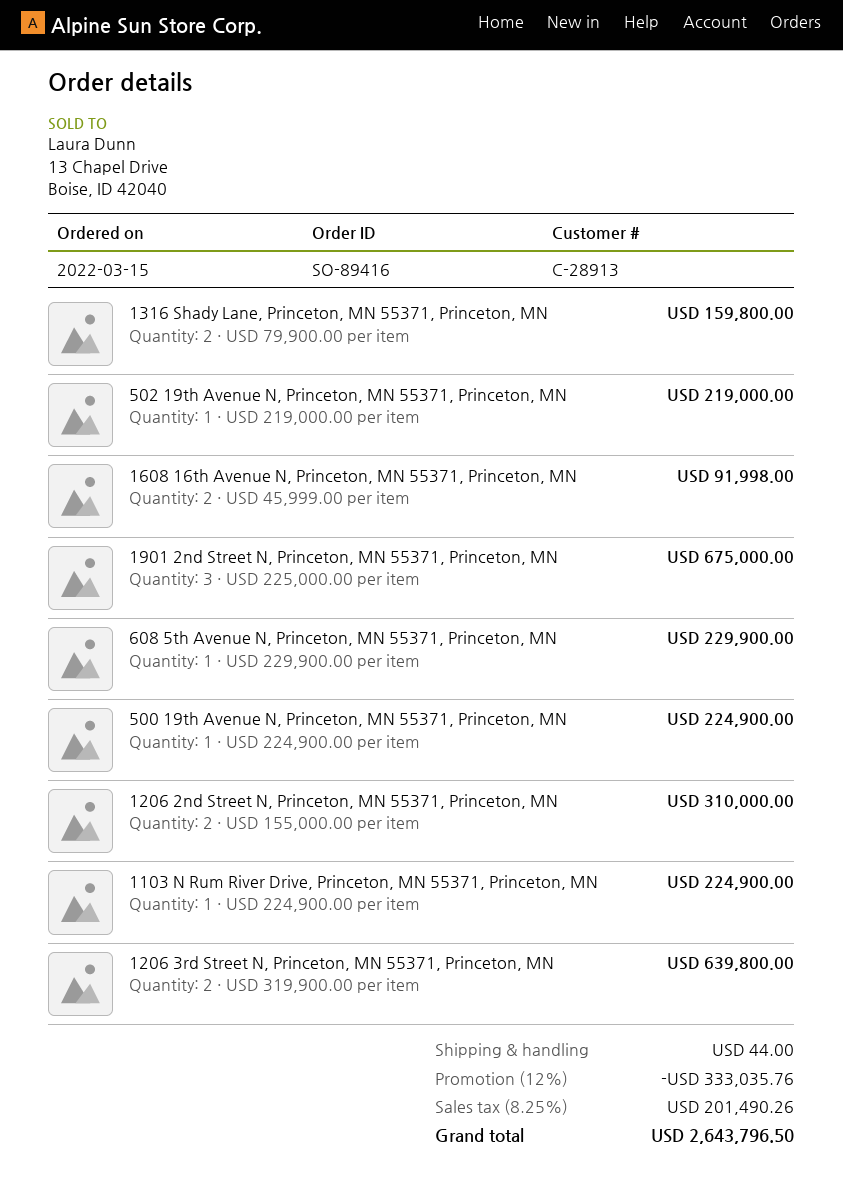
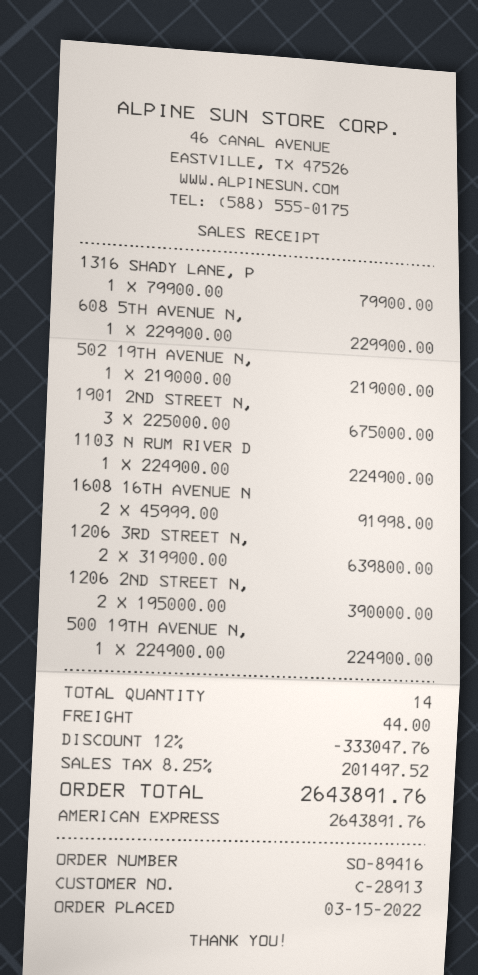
1316 Shady Lane, Princeton, MN 55371, Princeton, MN: 2 x 79900.00 = 159800.00 -> 1 x 79900.00 = 79900.00
1206 2nd Street N, Princeton, MN 55371, Princeton, MN: 2 x 155000.00 = 310000.00 -> 2 x 195000.00 = 390000.00
discount: 12% = 333035.76 -> 12% = 333047.76
tax: 8.25% = 201490.26 -> 8.25% = 201497.52
total: 2643796.50 -> 2643891.76

